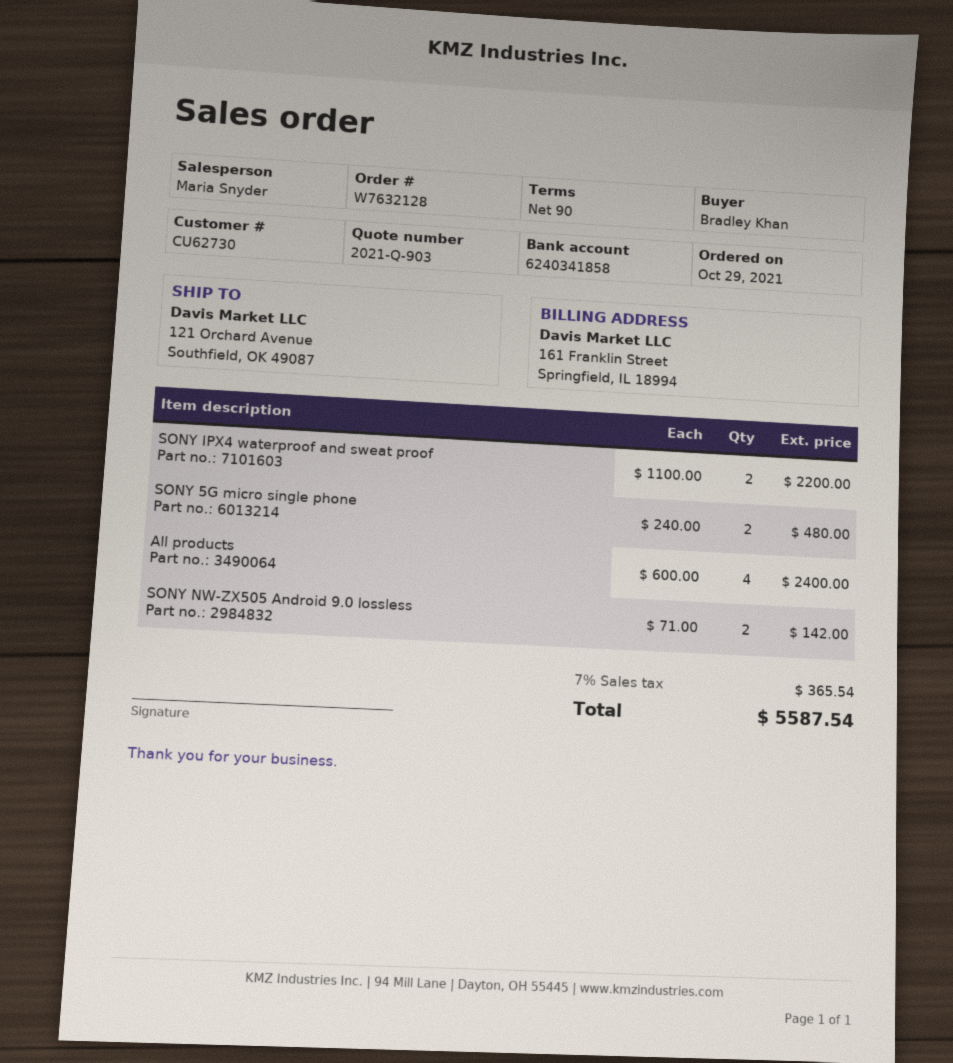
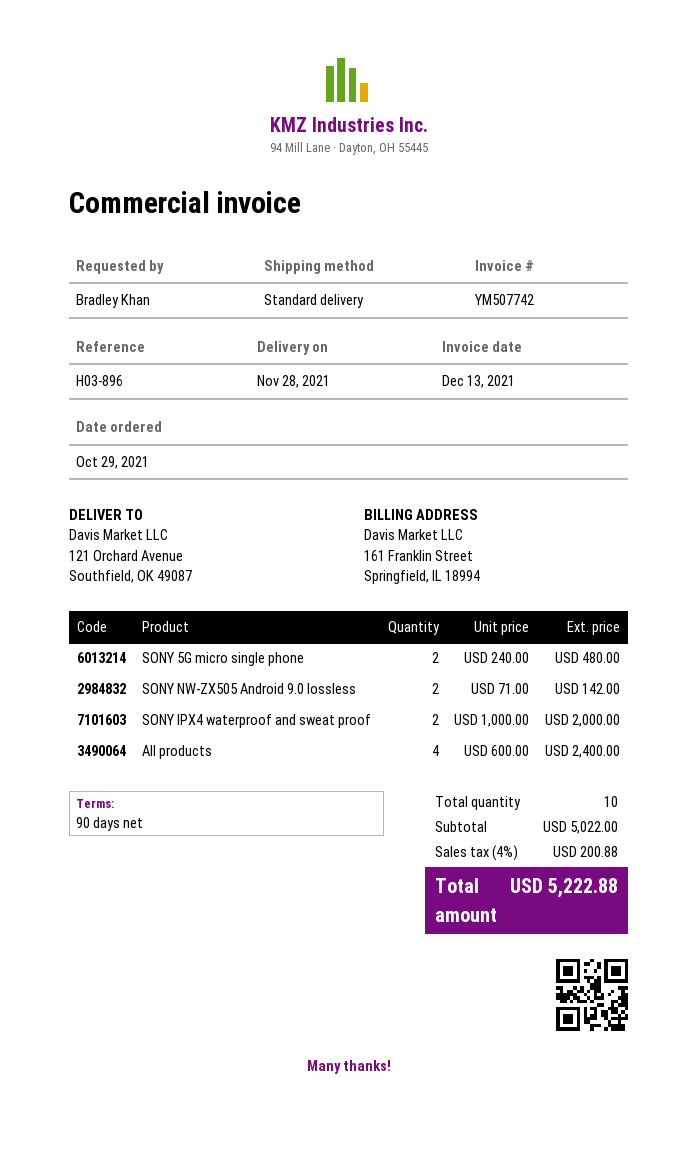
SONY IPX4 waterproof and sweat proof: 2 x 1100.00 = 2200.00 -> 2 x 1000.00 = 2000.00
tax: 7% = 365.54 -> 4% = 200.88
total: 5587.54 -> 5222.88

